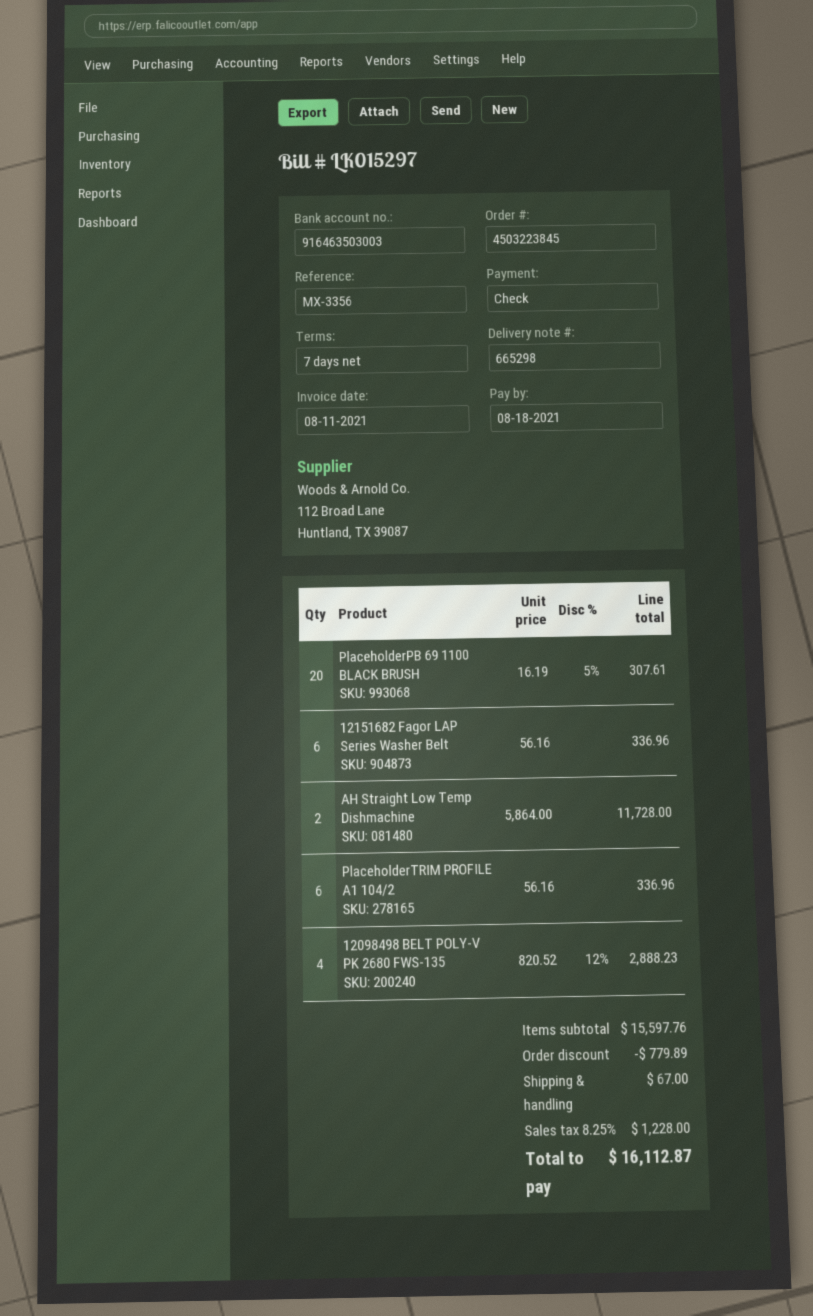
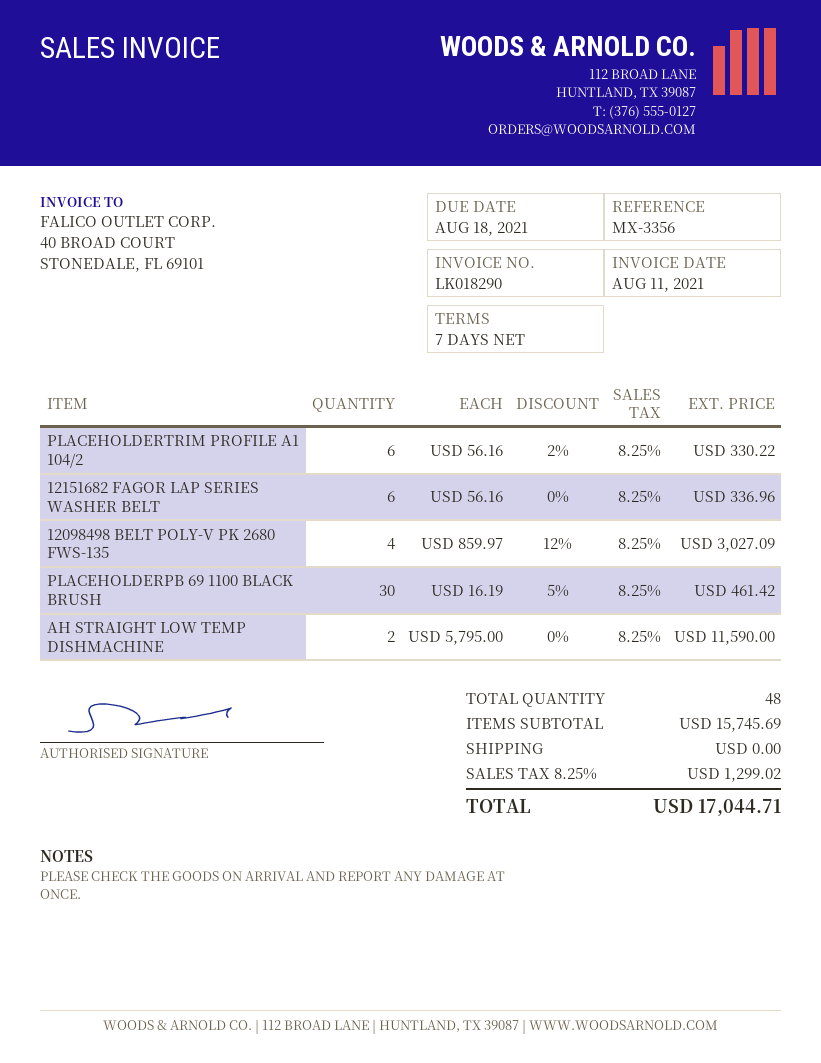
invoice number: LK015297 -> LK018290
PlaceholderPB 69 1100 BLACK BRUSH: 20 x 16.19 - 5% = 307.61 -> 30 x 16.19 - 5% = 461.42
AH Straight Low Temp Dishmachine: 2 x 5864.00 = 11728.00 -> 2 x 5795.00 = 11590.00
PlaceholderTRIM PROFILE A1 104/2: 6 x 56.16 = 336.96 -> 6 x 56.16 - 2% = 330.22
12098498 BELT POLY-V PK 2680 FWS-135: 4 x 820.52 - 12% = 2888.23 -> 4 x 859.97 - 12% = 3027.09
subtotal: 15597.76 -> 15745.69
discount: 779.89 -> none
shipping: 67.00 -> 0.00
tax: 8.25% = 1228.00 -> 8.25% = 1299.02
total: 16112.87 -> 17044.71

